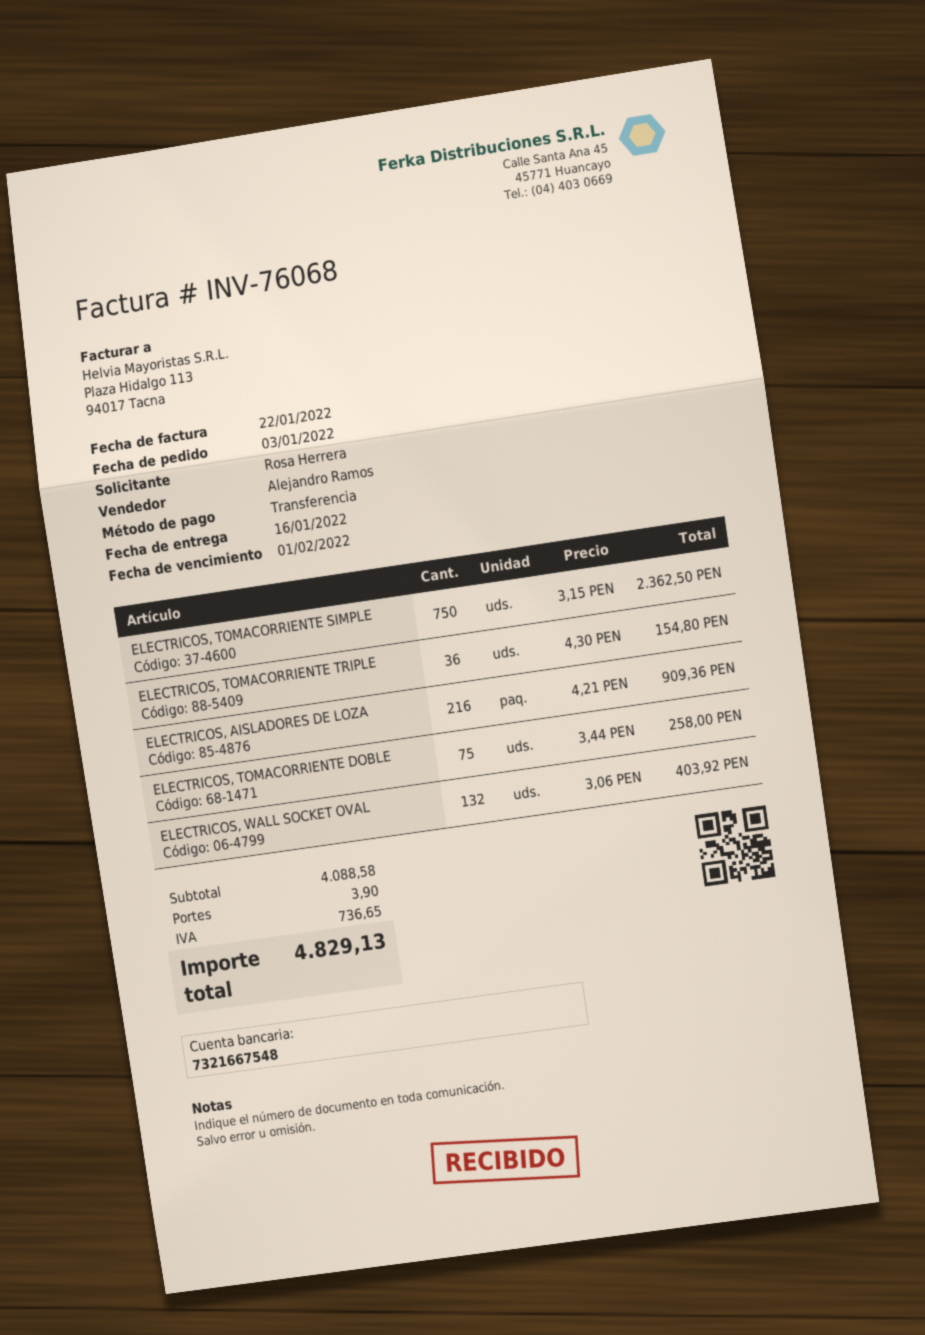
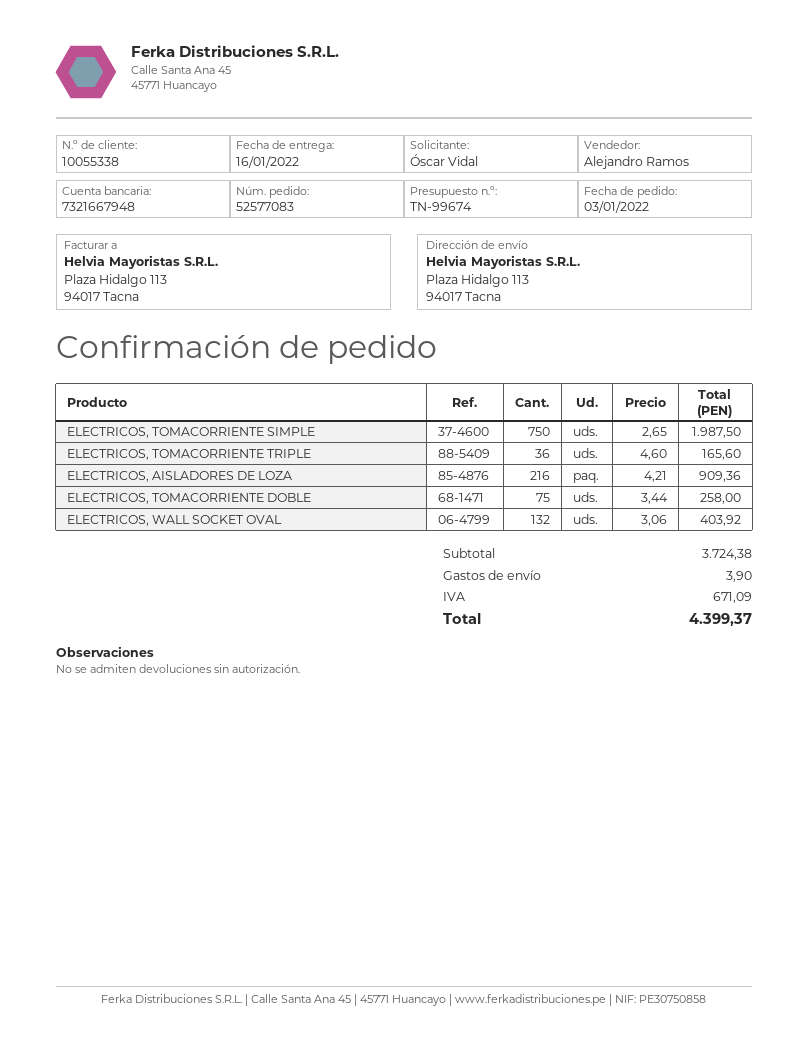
ordered by: Rosa Herrera -> Óscar Vidal
bank account: 7321667548 -> 7321667948
ELECTRICOS, TOMACORRIENTE SIMPLE: 750 x 3.15 = 2362.50 -> 750 x 2.65 = 1987.50
ELECTRICOS, TOMACORRIENTE TRIPLE: 36 x 4.30 = 154.80 -> 36 x 4.60 = 165.60
subtotal: 4088.58 -> 3724.38
tax: 736.65 -> 671.09
total: 4829.13 -> 4399.37

